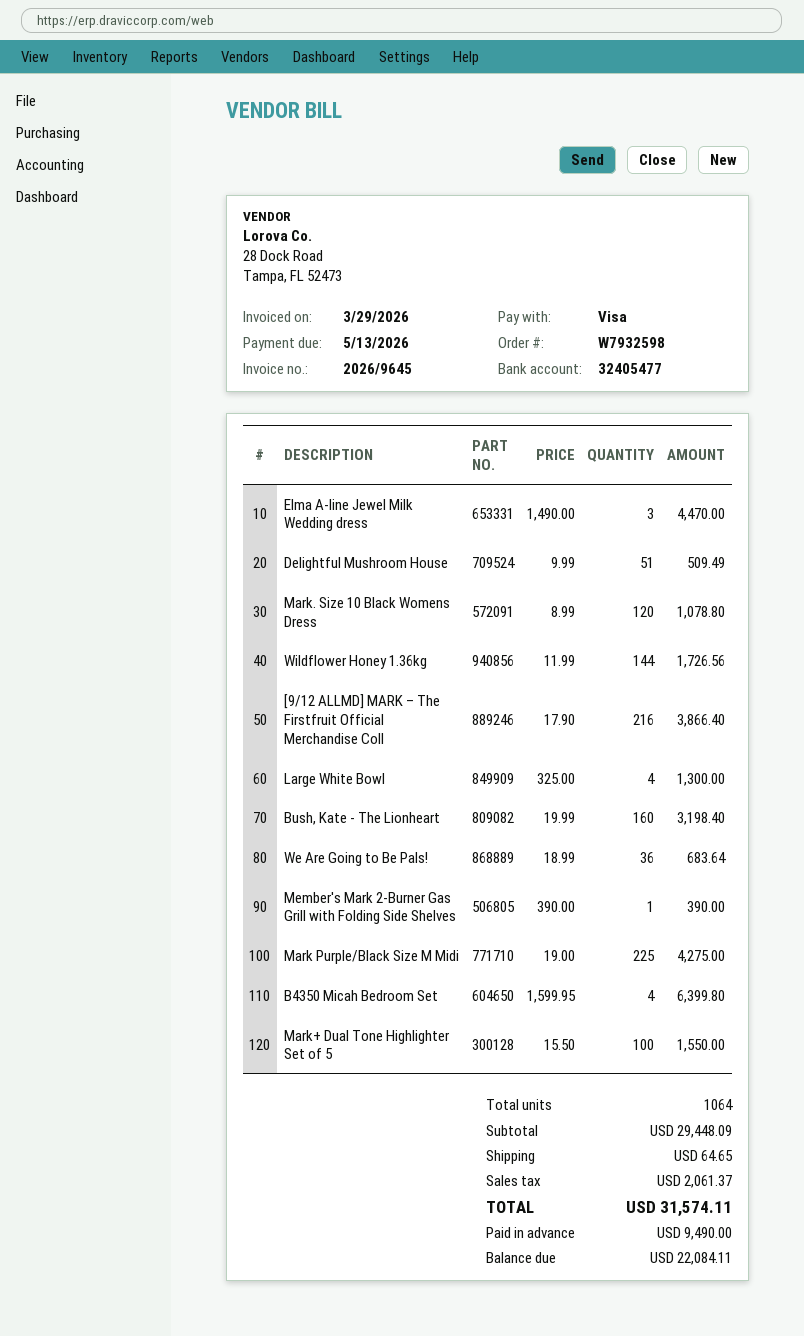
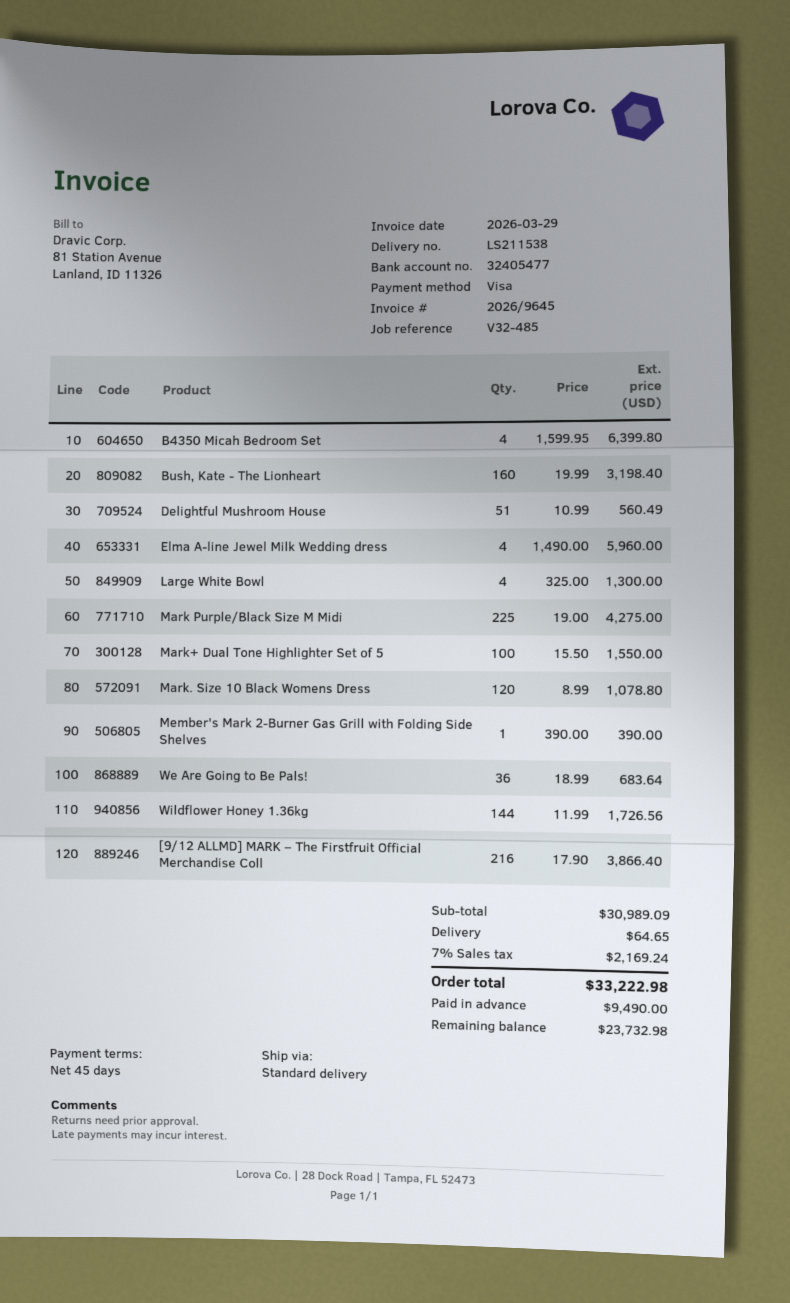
Elma A-line Jewel Milk Wedding dress: 3 x 1490.00 = 4470.00 -> 4 x 1490.00 = 5960.00
Delightful Mushroom House: 51 x 9.99 = 509.49 -> 51 x 10.99 = 560.49
subtotal: 29448.09 -> 30989.09
tax: 2061.37 -> 2169.24
total: 31574.11 -> 33222.98
balance: 22084.11 -> 23732.98

